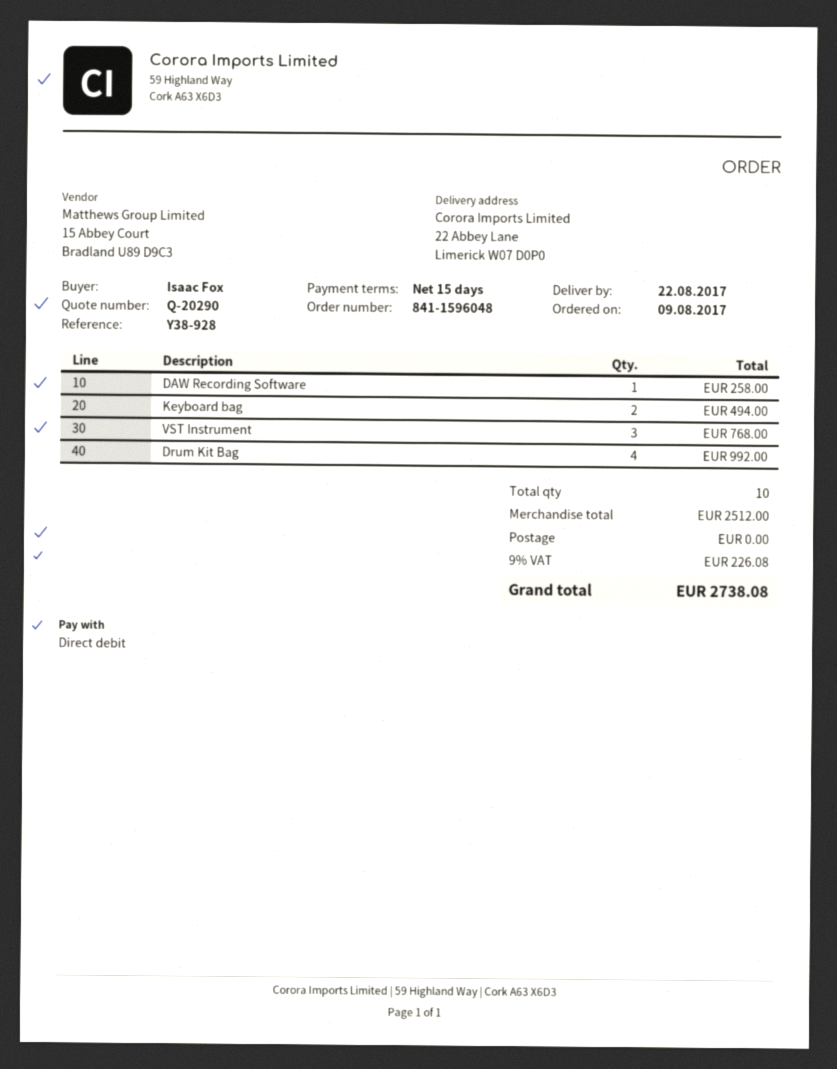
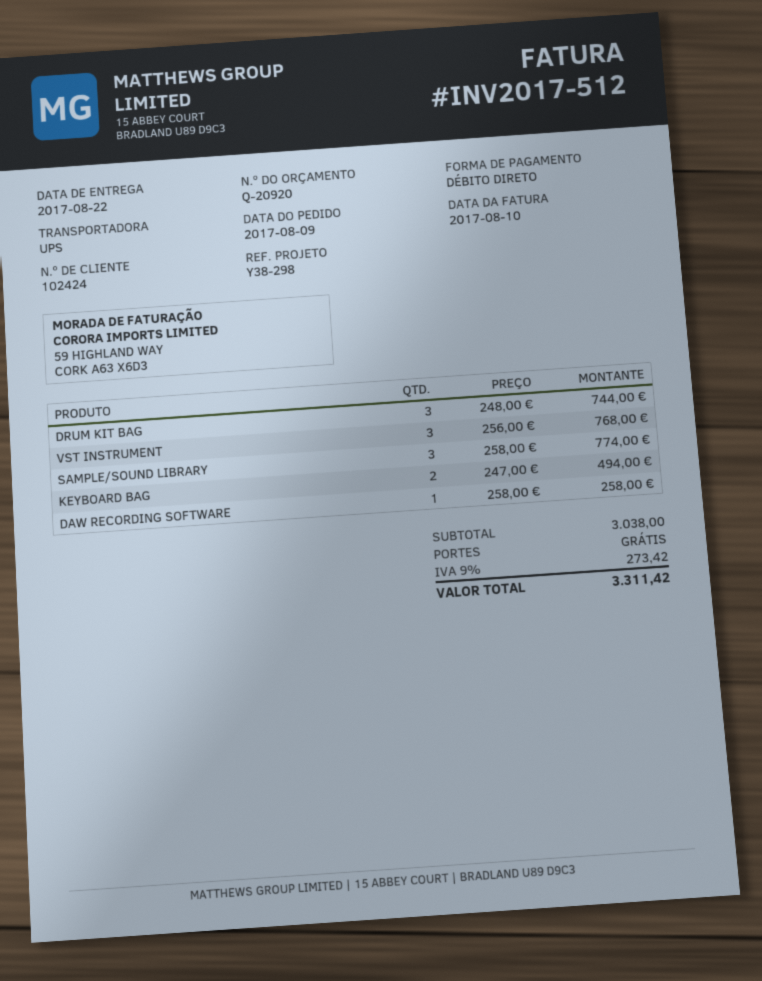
quote number: Q-20290 -> Q-20920
reference: Y38-928 -> Y38-298
Drum Kit Bag: 4 for 992.00 -> 3 for 744.00
SAMPLE/SOUND LIBRARY: none -> 3 for 774.00
subtotal: 2512.00 -> 3038.00
tax: 9% = 226.08 -> 9% = 273.42
total: 2738.08 -> 3311.42

